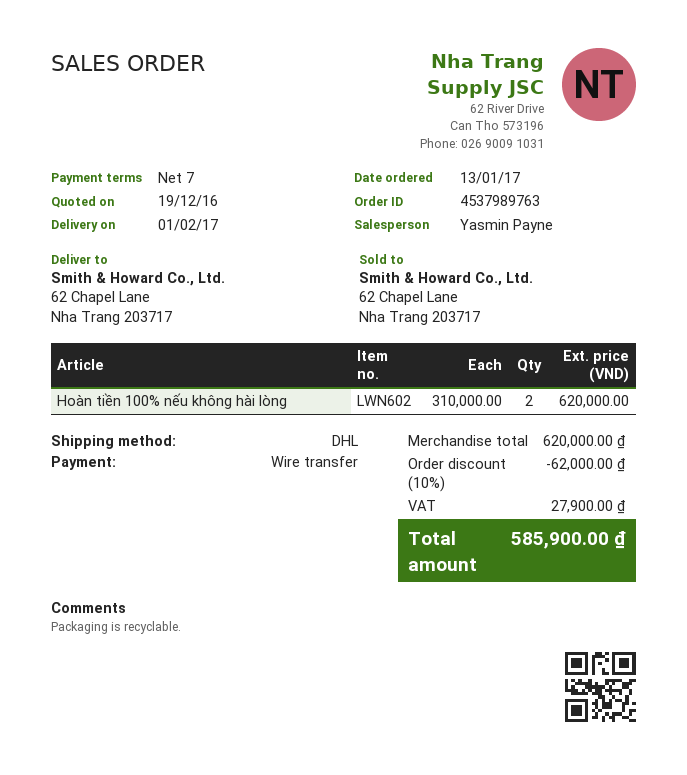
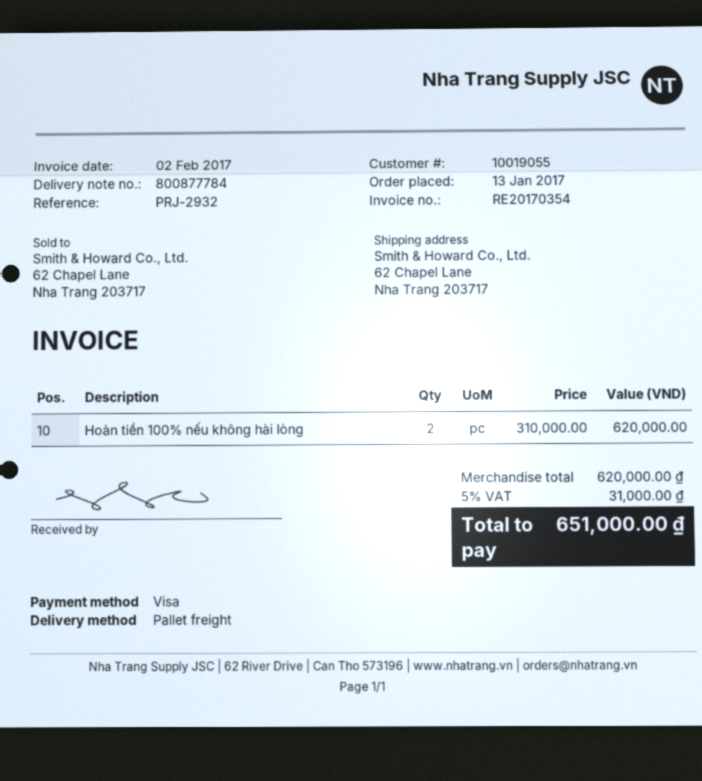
payment method: bank transfer -> Visa
shipping method: DHL -> pallet freight
discount: 10% = 62000.00 -> none
tax: 27900.00 -> 31000.00
total: 585900.00 -> 651000.00

